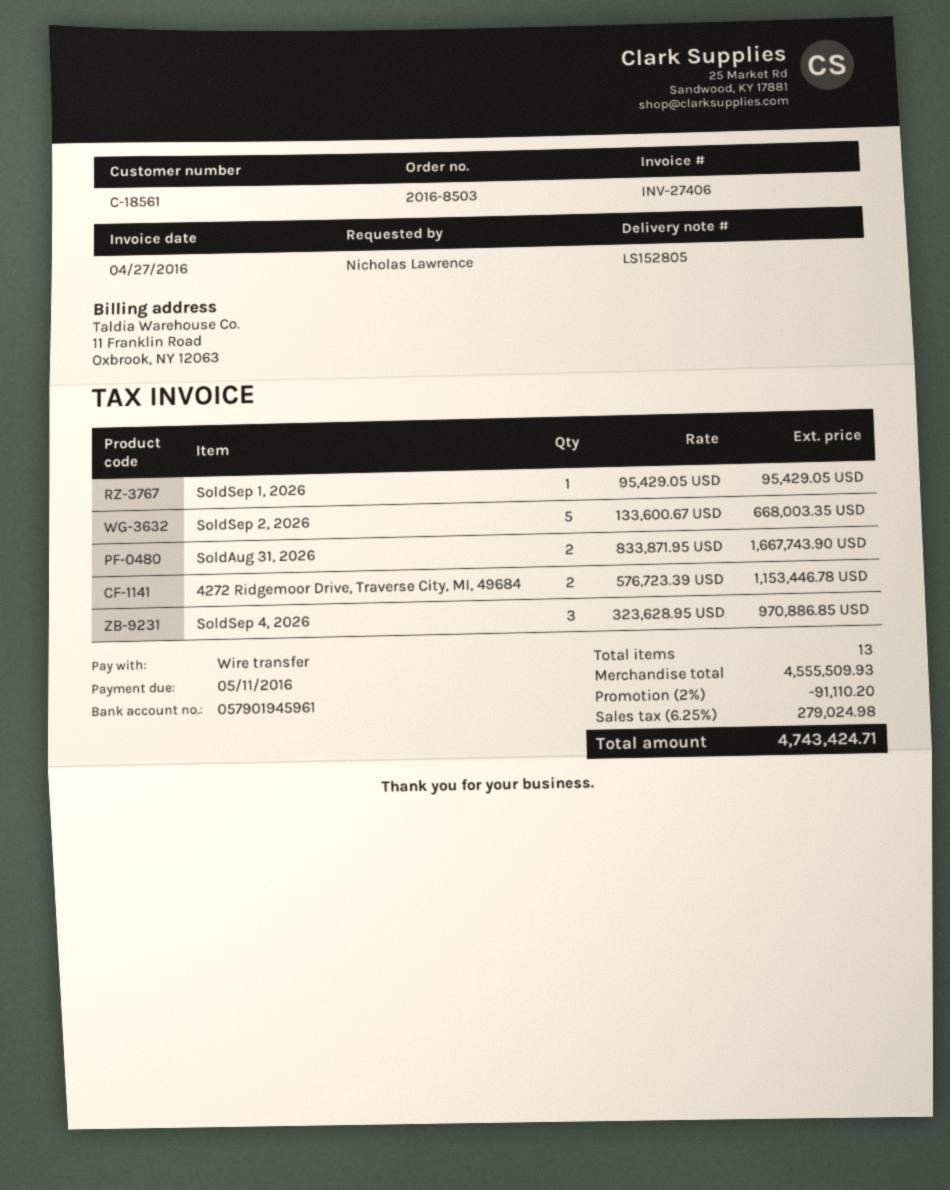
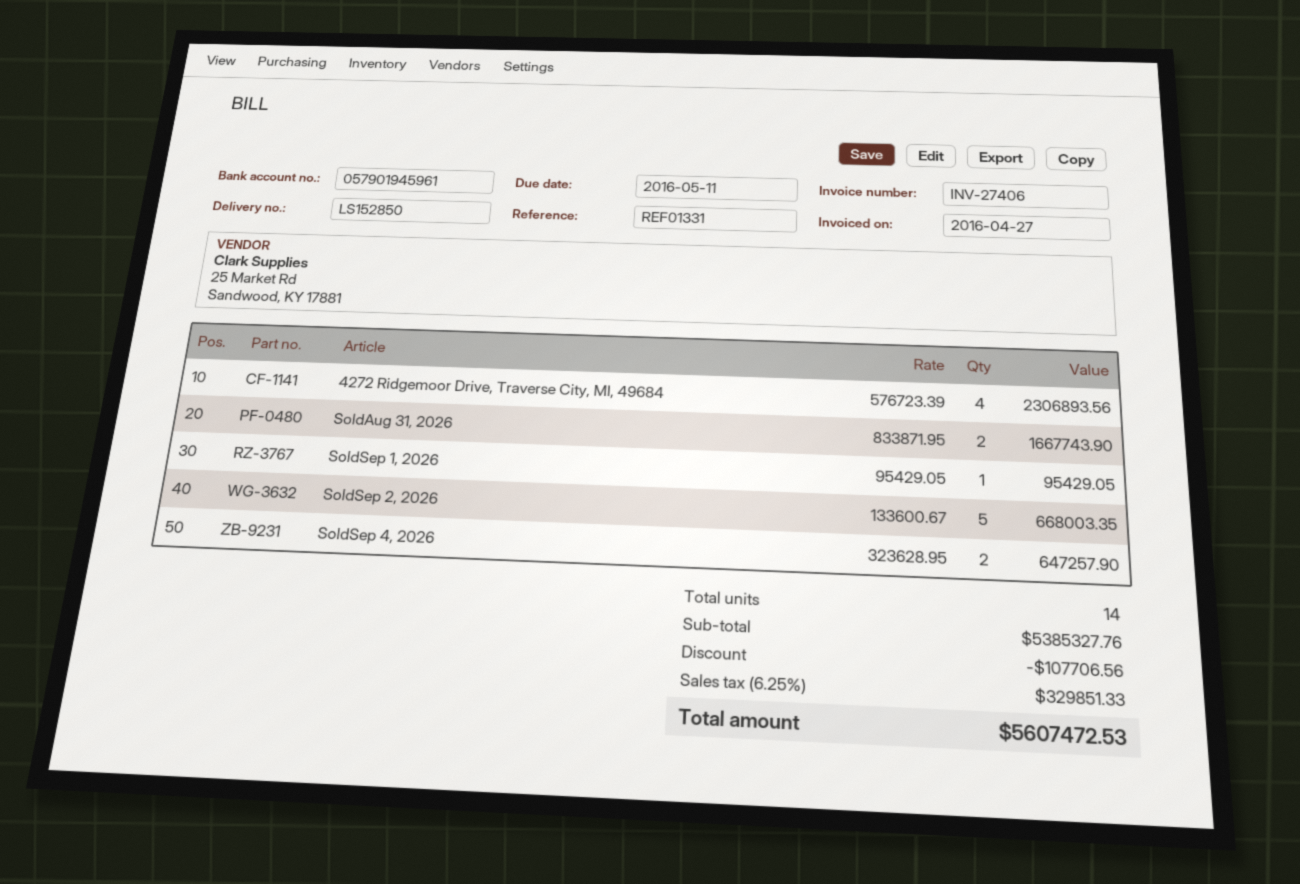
delivery note number: LS152805 -> LS152850
4272 Ridgemoor Drive, Traverse City, MI, 49684: 2 x 576723.39 = 1153446.78 -> 4 x 576723.39 = 2306893.56
SoldSep 4, 2026: 3 x 323628.95 = 970886.85 -> 2 x 323628.95 = 647257.90
total quantity: 13 -> 14
subtotal: 4555509.93 -> 5385327.76
discount: 91110.20 -> 107706.56
tax: 6.25% = 279024.98 -> 6.25% = 329851.33
total: 4743424.71 -> 5607472.53

